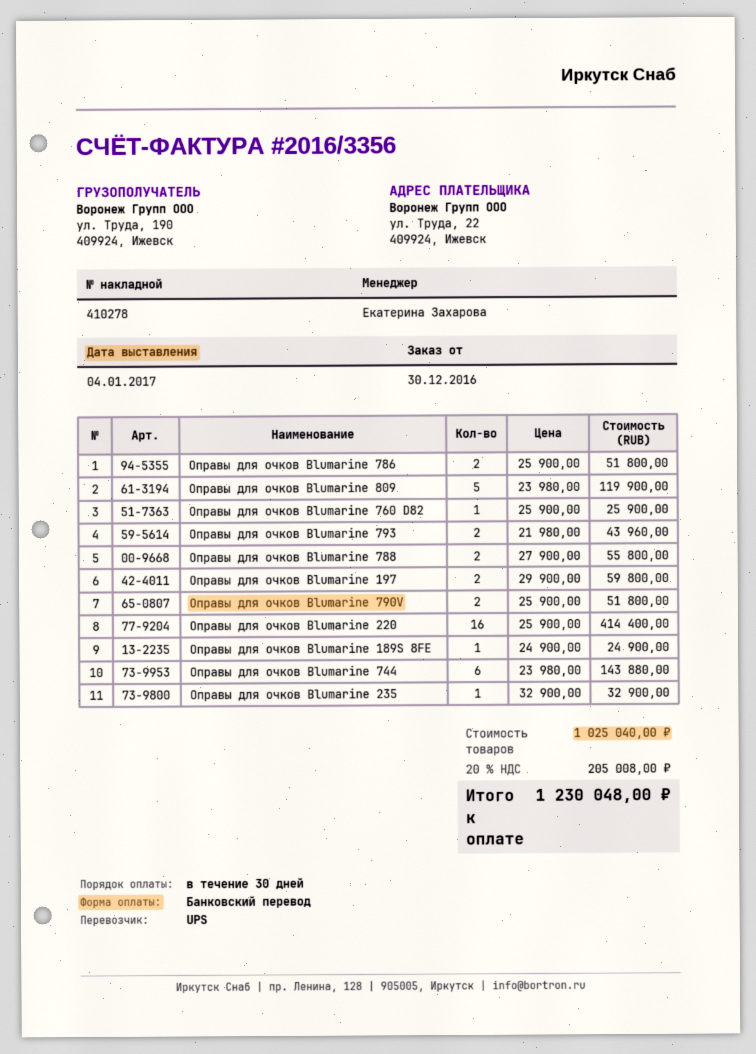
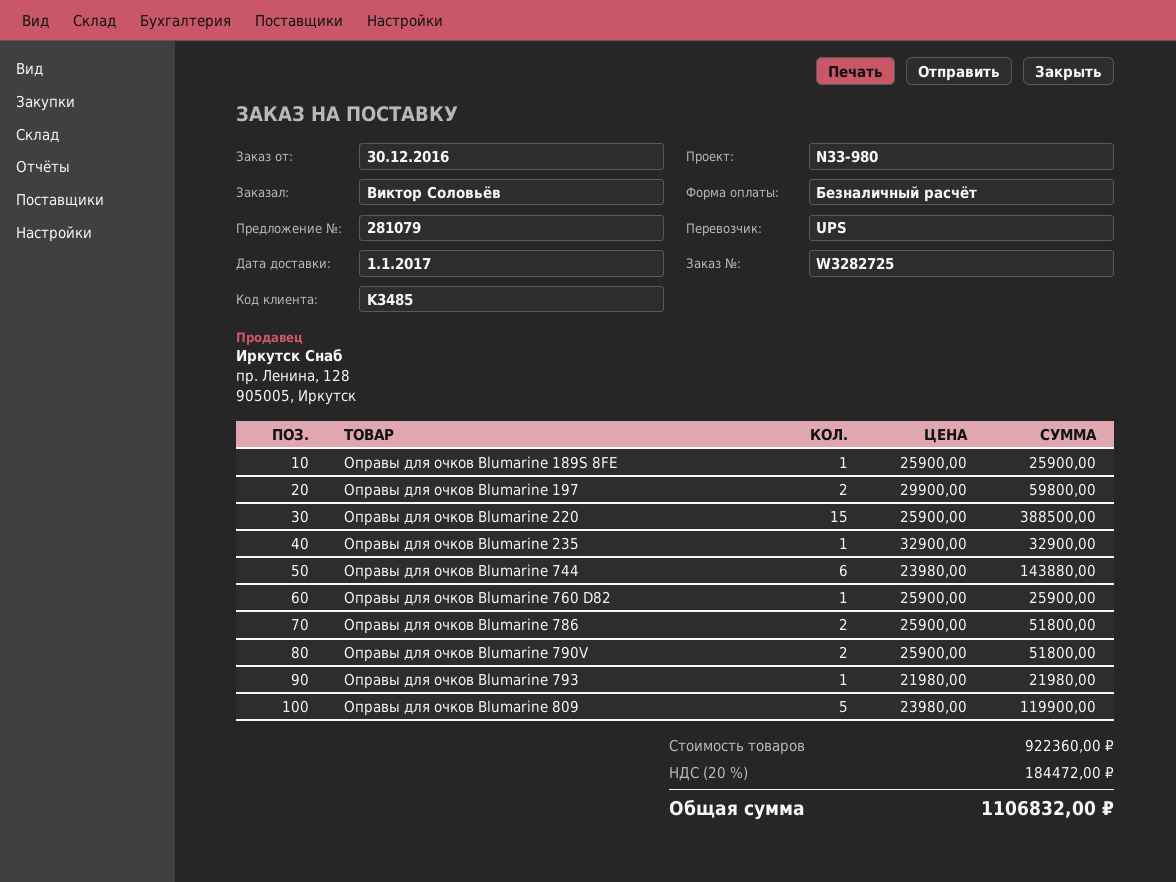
Оправы для очков Blumarine 793: 2 x 21980.00 = 43960.00 -> 1 x 21980.00 = 21980.00
Оправы для очков Blumarine 788: 2 x 27900.00 = 55800.00 -> none
Оправы для очков Blumarine 220: 16 x 25900.00 = 414400.00 -> 15 x 25900.00 = 388500.00
Оправы для очков Blumarine 189S 8FE: 1 x 24900.00 = 24900.00 -> 1 x 25900.00 = 25900.00
subtotal: 1025040.00 -> 922360.00
tax: 20% = 205008.00 -> 20% = 184472.00
total: 1230048.00 -> 1106832.00

